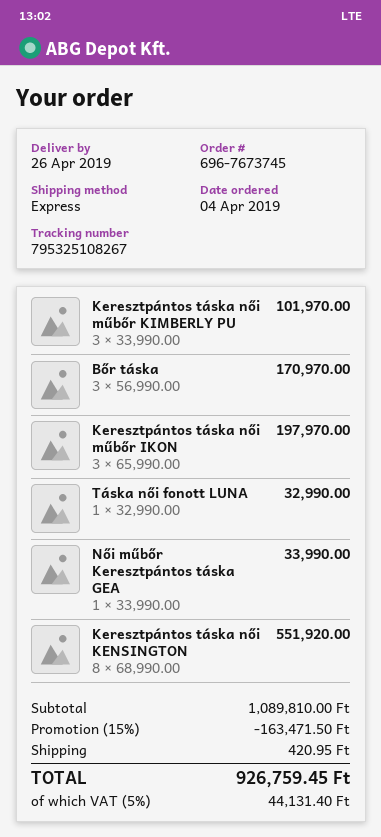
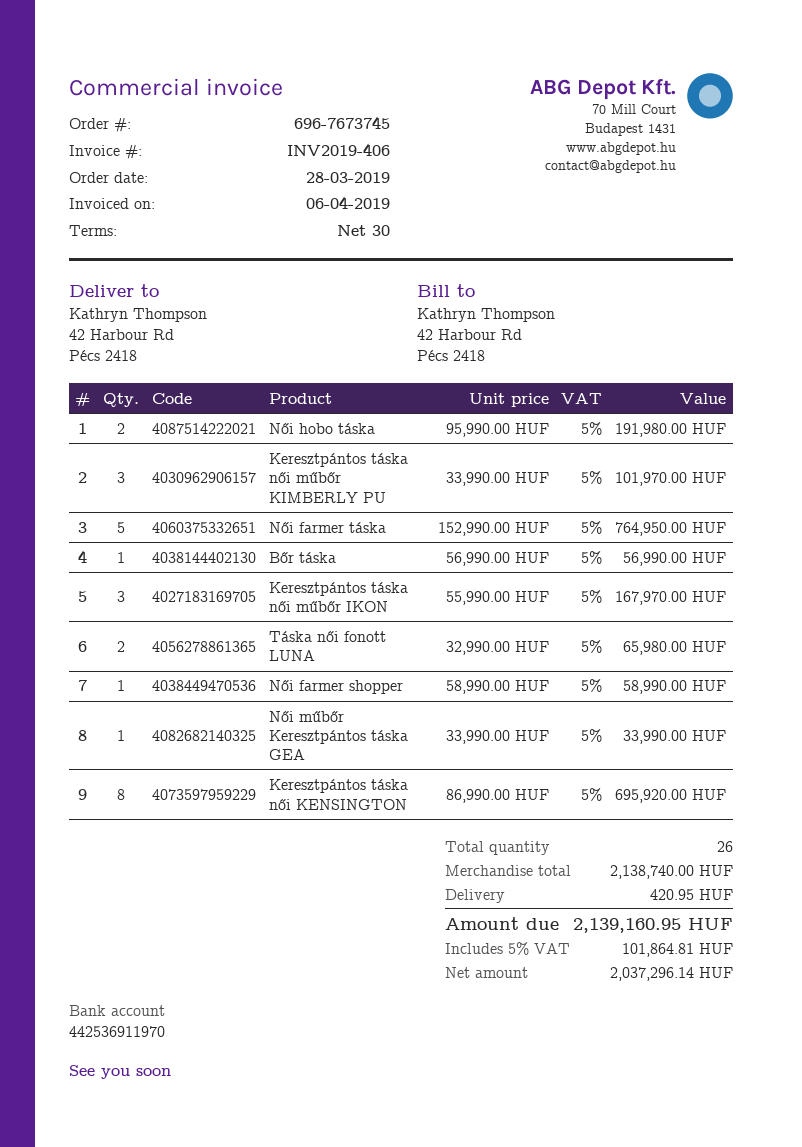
order date: 2019-04-04 -> 2019-03-28
Bőr táska: 3 x 56990.00 = 170970.00 -> 1 x 56990.00 = 56990.00
Keresztpántos táska női műbőr IKON: 3 x 65990.00 = 197970.00 -> 3 x 55990.00 = 167970.00
Táska női fonott LUNA: 1 x 32990.00 = 32990.00 -> 2 x 32990.00 = 65980.00
Keresztpántos táska női KENSINGTON: 8 x 68990.00 = 551920.00 -> 8 x 86990.00 = 695920.00
Női hobo táska: none -> 2 x 95990.00 = 191980.00
Női farmer táska: none -> 5 x 152990.00 = 764950.00
Női farmer shopper: none -> 1 x 58990.00 = 58990.00
subtotal: 1089810.00 -> 2138740.00
discount: 15% = 163471.50 -> none
tax: 5% = 44131.40 -> 5% = 101864.81
total: 926759.45 -> 2139160.95

